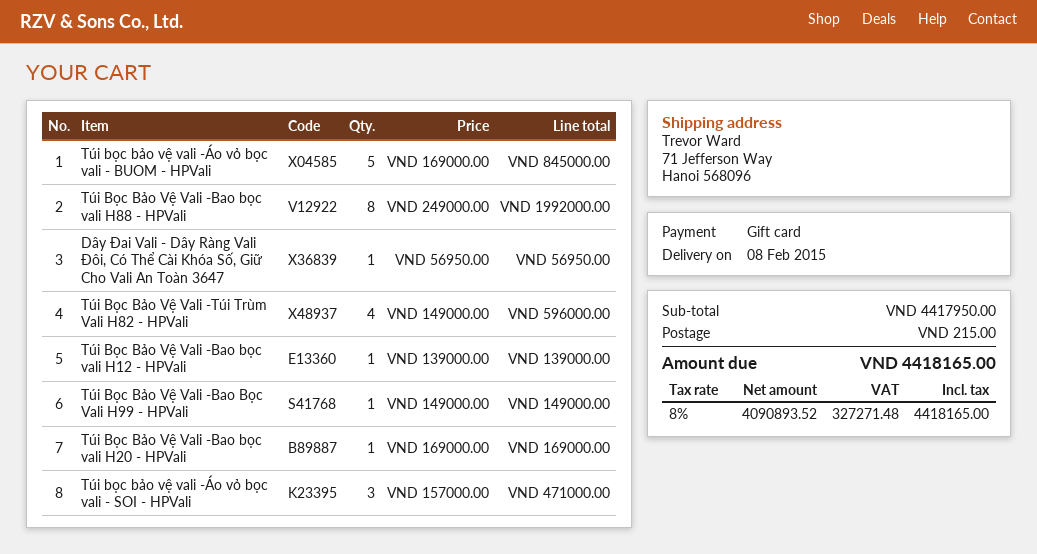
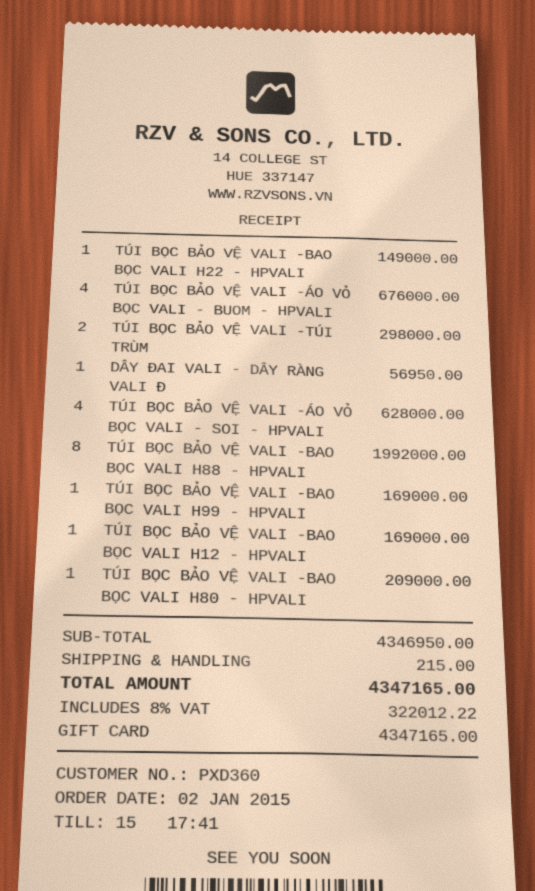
Túi bọc bảo vệ vali -Áo vỏ bọc vali - BUOM - HPVali: 5 for 845000.00 -> 4 for 676000.00
Túi Bọc Bảo Vệ Vali -Túi Trùm Vali H82 - HPVali: 4 for 596000.00 -> 2 for 298000.00
Túi Bọc Bảo Vệ Vali -Bao bọc vali H12 - HPVali: 1 for 139000.00 -> 1 for 169000.00
Túi Bọc Bảo Vệ Vali -Bao Bọc Vali H99 - HPVali: 1 for 149000.00 -> 1 for 169000.00
Túi Bọc Bảo Vệ Vali -Bao bọc vali H20 - HPVali: 1 for 169000.00 -> none
Túi bọc bảo vệ vali -Áo vỏ bọc vali - SOI - HPVali: 3 for 471000.00 -> 4 for 628000.00
TÚI BỌC BẢO VỆ VALI -BAO BỌC VALI H22 - HPVALI: none -> 1 for 149000.00
TÚI BỌC BẢO VỆ VALI -BAO BỌC VALI H80 - HPVALI: none -> 1 for 209000.00
subtotal: 4417950.00 -> 4346950.00
tax: 8% = 327271.48 -> 8% = 322012.22
total: 4418165.00 -> 4347165.00

